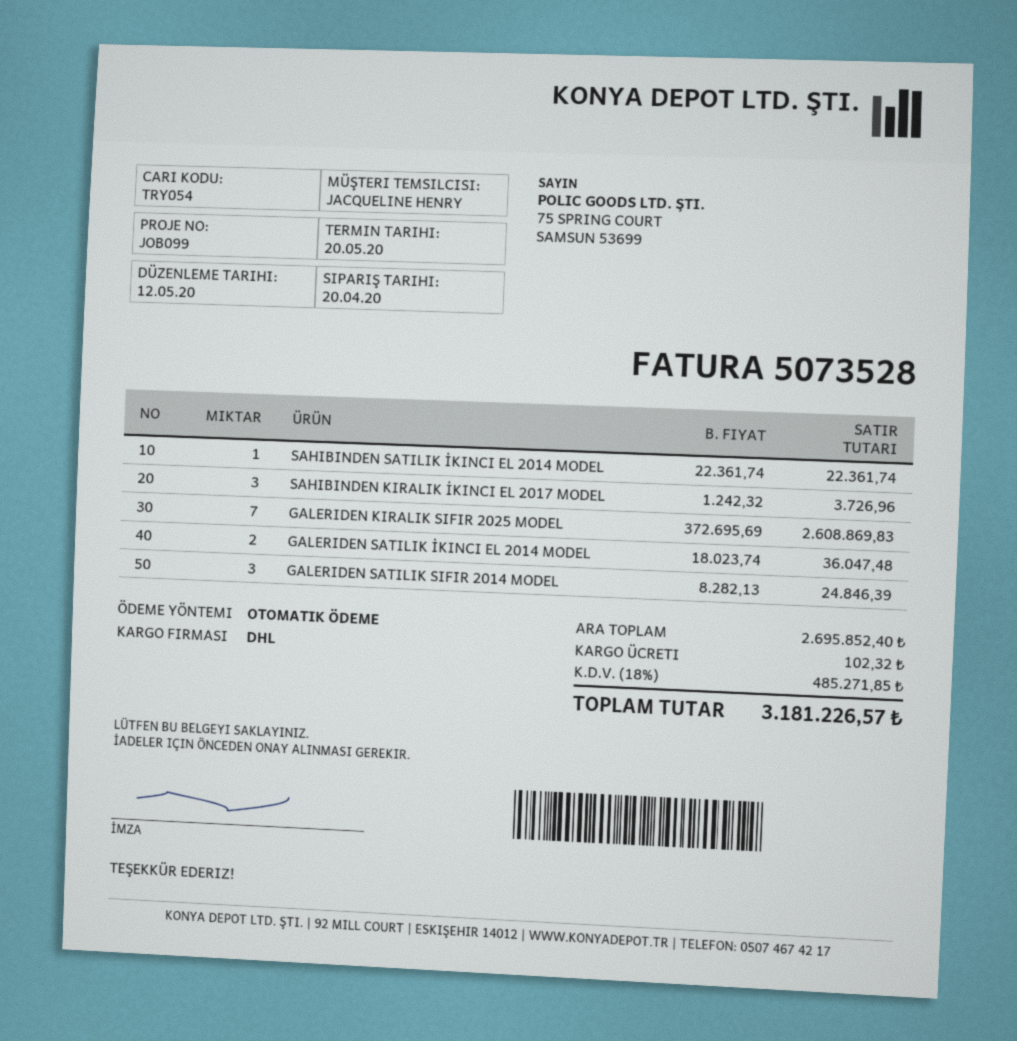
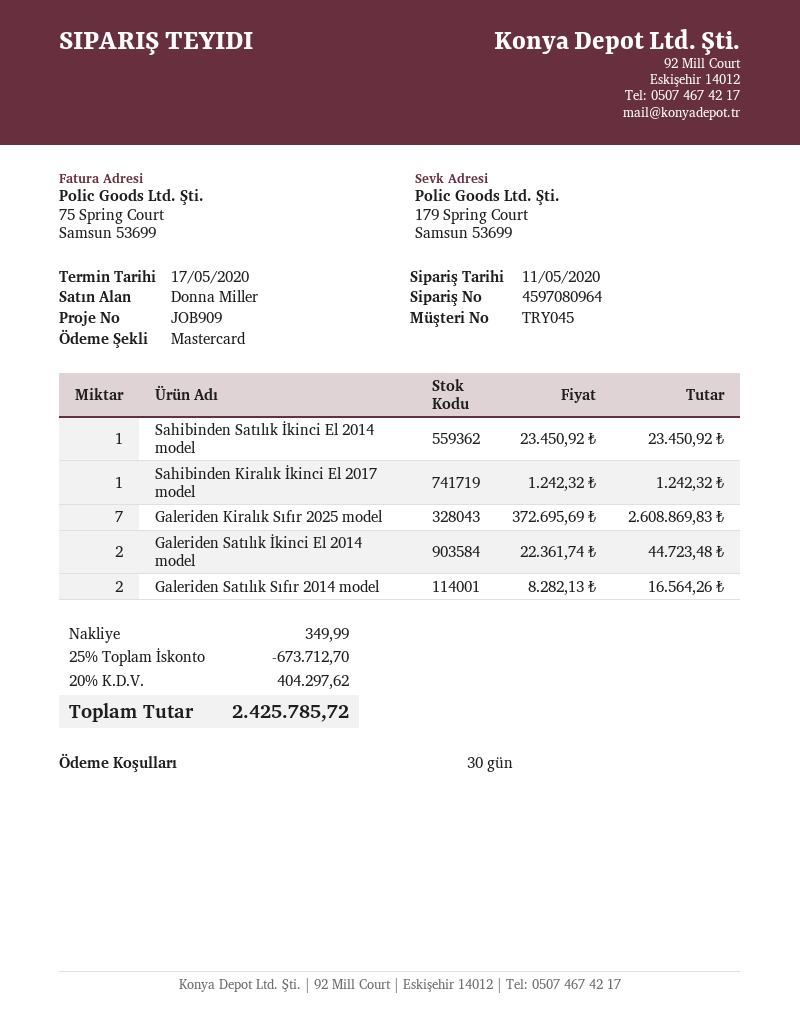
order date: 2020-04-20 -> 2020-05-11
delivery date: 2020-05-20 -> 2020-05-17
customer number: TRY054 -> TRY045
reference: JOB099 -> JOB909
payment method: direct debit -> Mastercard
SAHIBINDEN SATILIK İKINCI EL 2014 MODEL: 1 x 22361.74 = 22361.74 -> 1 x 23450.92 = 23450.92
SAHIBINDEN KIRALIK İKINCI EL 2017 MODEL: 3 x 1242.32 = 3726.96 -> 1 x 1242.32 = 1242.32
GALERIDEN SATILIK İKINCI EL 2014 MODEL: 2 x 18023.74 = 36047.48 -> 2 x 22361.74 = 44723.48
GALERIDEN SATILIK SIFIR 2014 MODEL: 3 x 8282.13 = 24846.39 -> 2 x 8282.13 = 16564.26
discount: none -> 25% = 673712.70
shipping: 102.32 -> 349.99
tax: 18% = 485271.85 -> 20% = 404297.62
total: 3181226.57 -> 2425785.72

